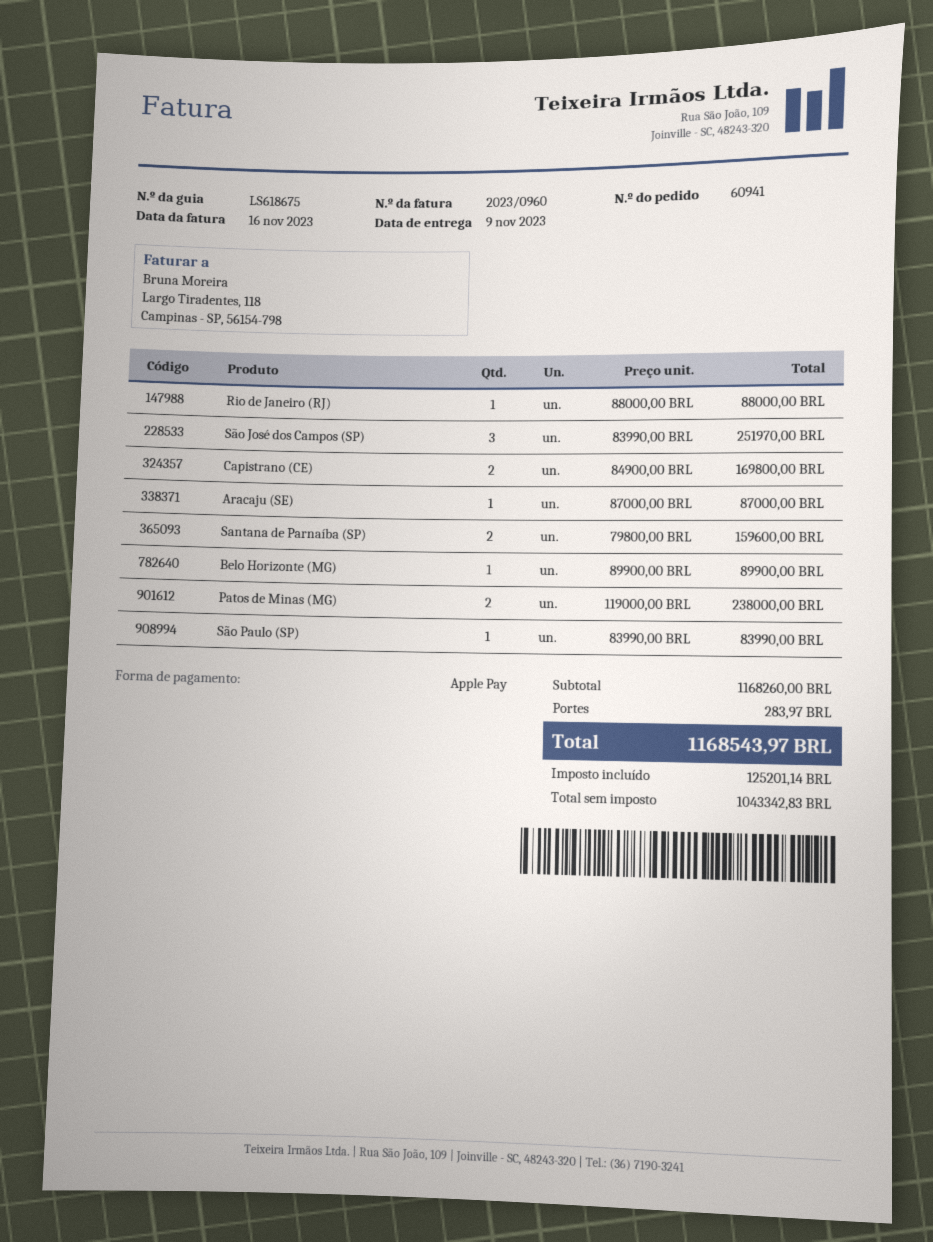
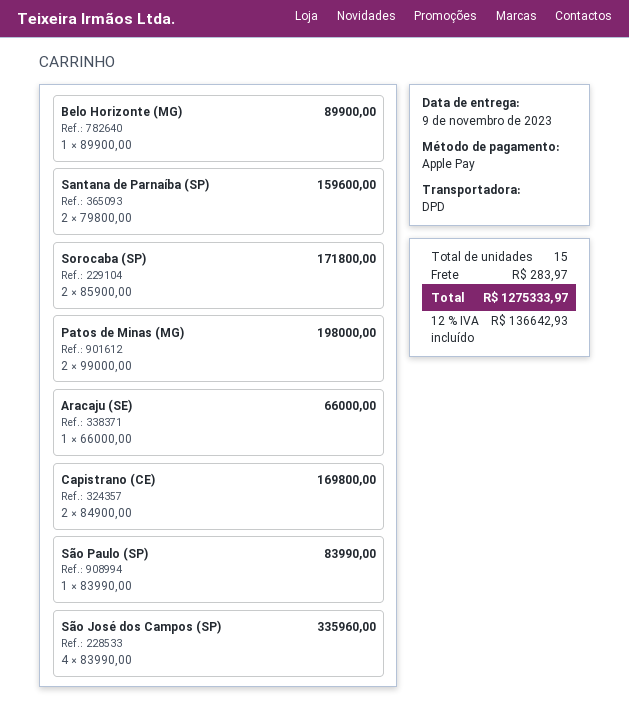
Rio de Janeiro (RJ): 1 x 88000.00 = 88000.00 -> none
São José dos Campos (SP): 3 x 83990.00 = 251970.00 -> 4 x 83990.00 = 335960.00
Aracaju (SE): 1 x 87000.00 = 87000.00 -> 1 x 66000.00 = 66000.00
Patos de Minas (MG): 2 x 119000.00 = 238000.00 -> 2 x 99000.00 = 198000.00
Sorocaba (SP): none -> 2 x 85900.00 = 171800.00
tax: 125201.14 -> 136642.93
total: 1168543.97 -> 1275333.97

